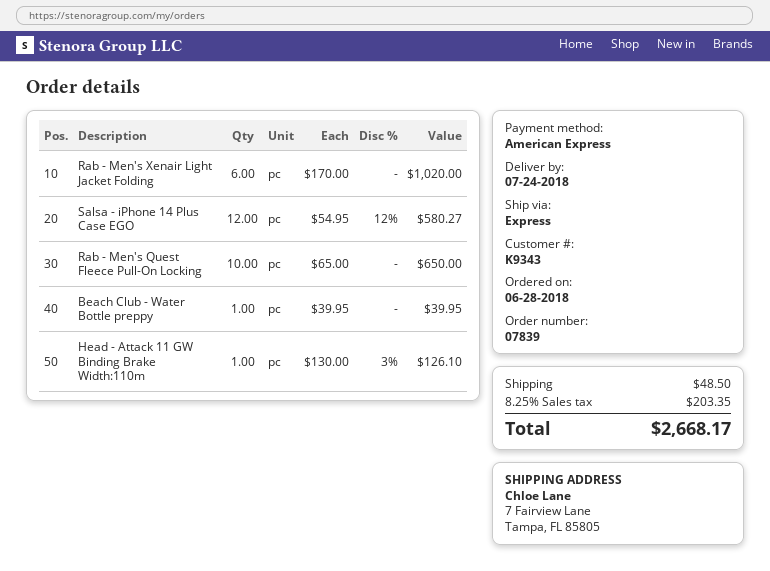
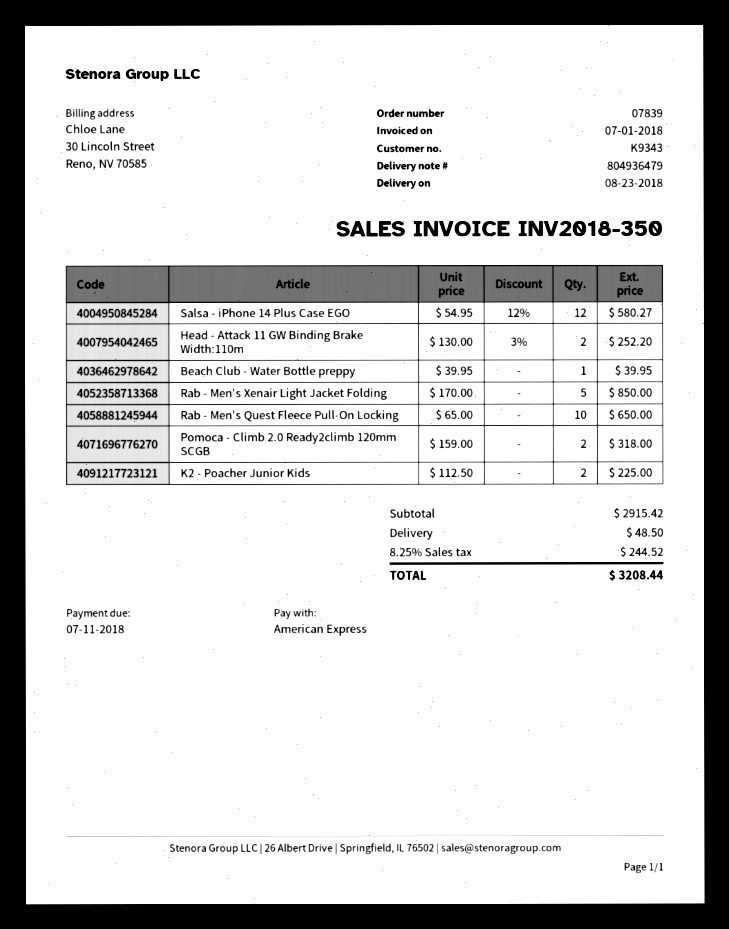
delivery date: 2018-07-24 -> 2018-08-23
Rab - Men's Xenair Light Jacket Folding: 6 x 170.00 = 1020.00 -> 5 x 170.00 = 850.00
Head - Attack 11 GW Binding Brake Width:110m: 1 x 130.00 - 3% = 126.10 -> 2 x 130.00 - 3% = 252.20
Pomoca - Climb 2.0 Ready2climb 120mm SCGB: none -> 2 x 159.00 = 318.00
K2 - Poacher Junior Kids: none -> 2 x 112.50 = 225.00
tax: 8.25% = 203.35 -> 8.25% = 244.52
total: 2668.17 -> 3208.44

